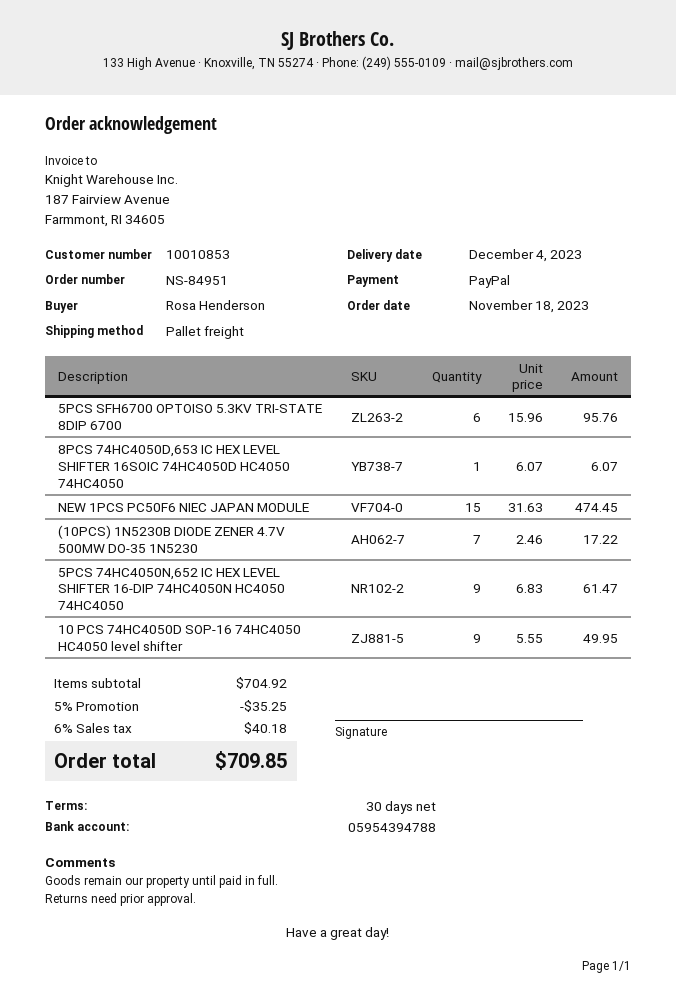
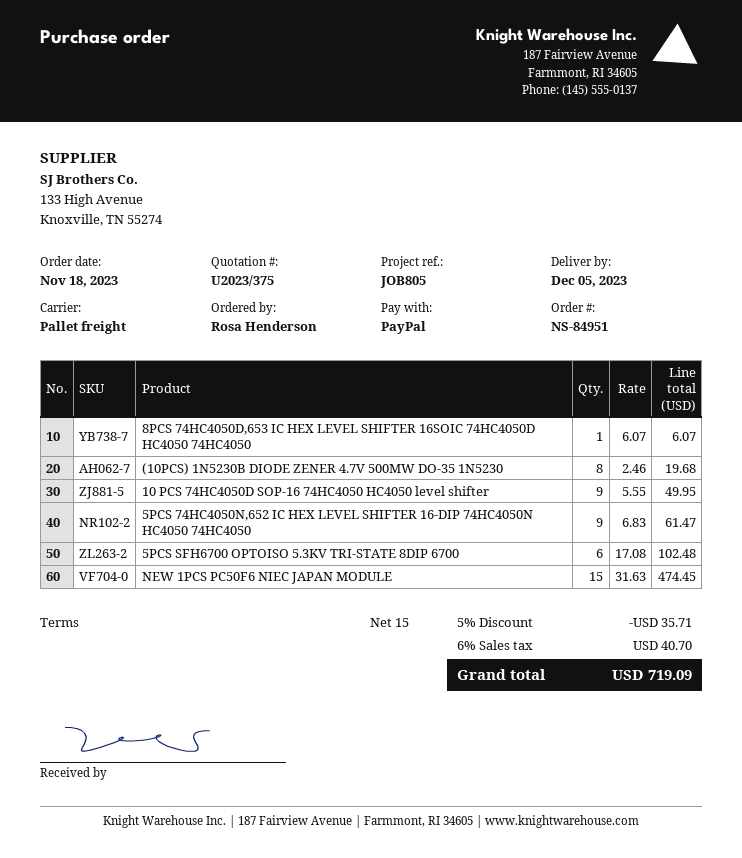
delivery date: 2023-12-04 -> 2023-12-05
payment terms: 30 days -> 15 days
5PCS SFH6700 OPTOISO 5.3KV TRI-STATE 8DIP 6700: 6 x 15.96 = 95.76 -> 6 x 17.08 = 102.48
(10PCS) 1N5230B DIODE ZENER 4.7V 500MW DO-35 1N5230: 7 x 2.46 = 17.22 -> 8 x 2.46 = 19.68
discount: 5% = 35.25 -> 5% = 35.71
tax: 6% = 40.18 -> 6% = 40.70
total: 709.85 -> 719.09

